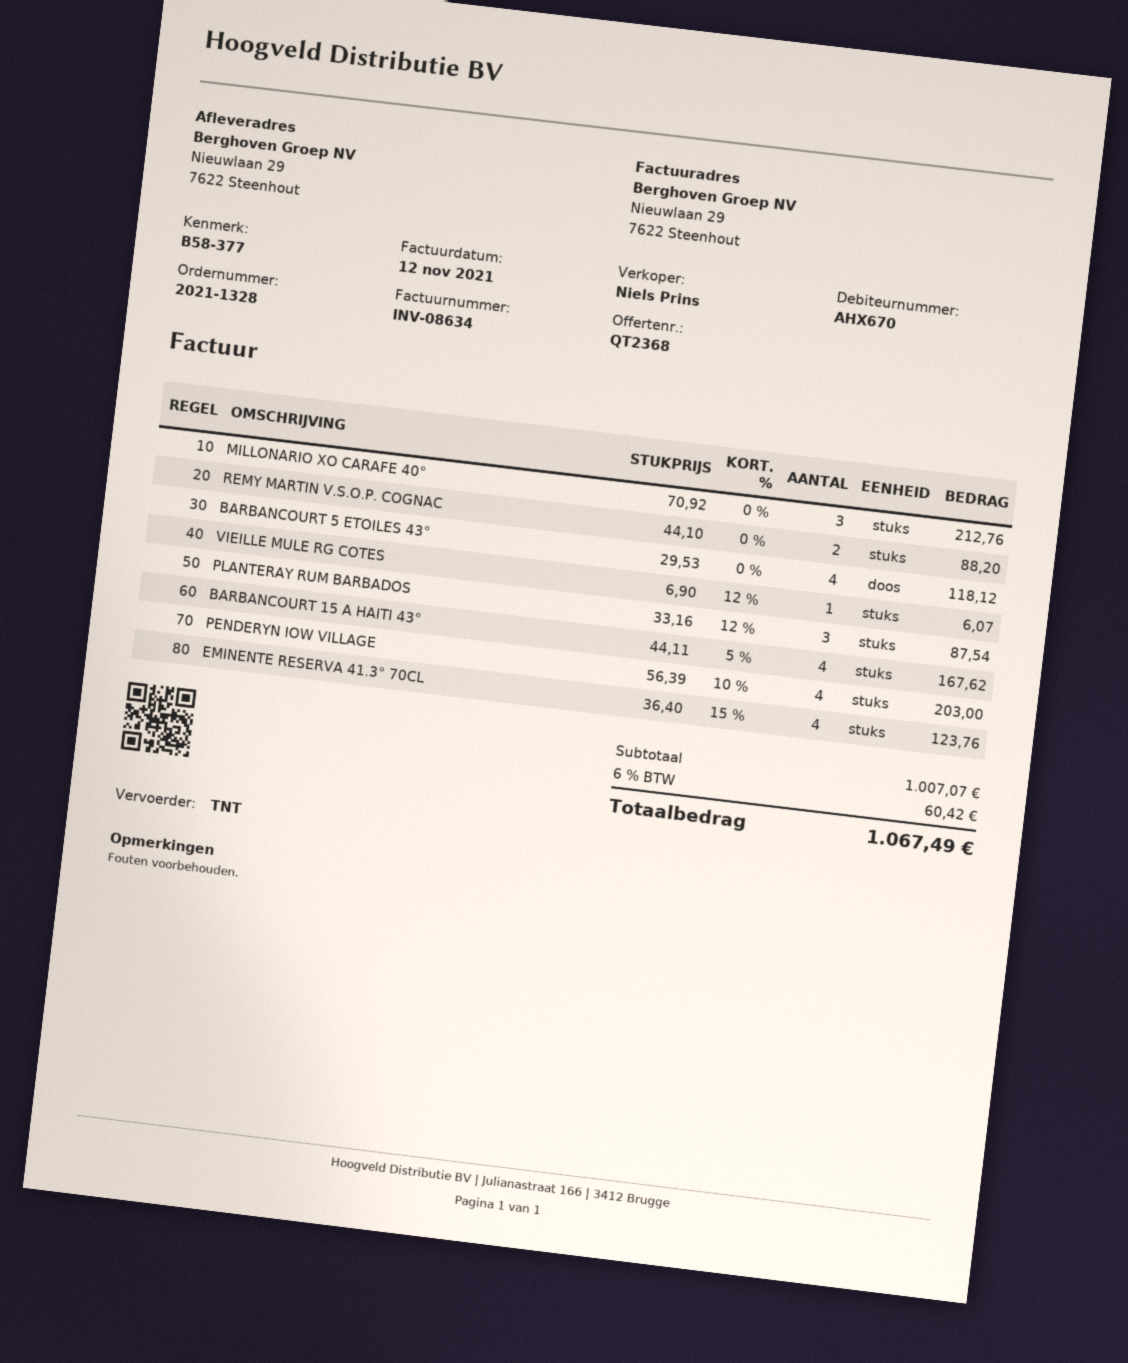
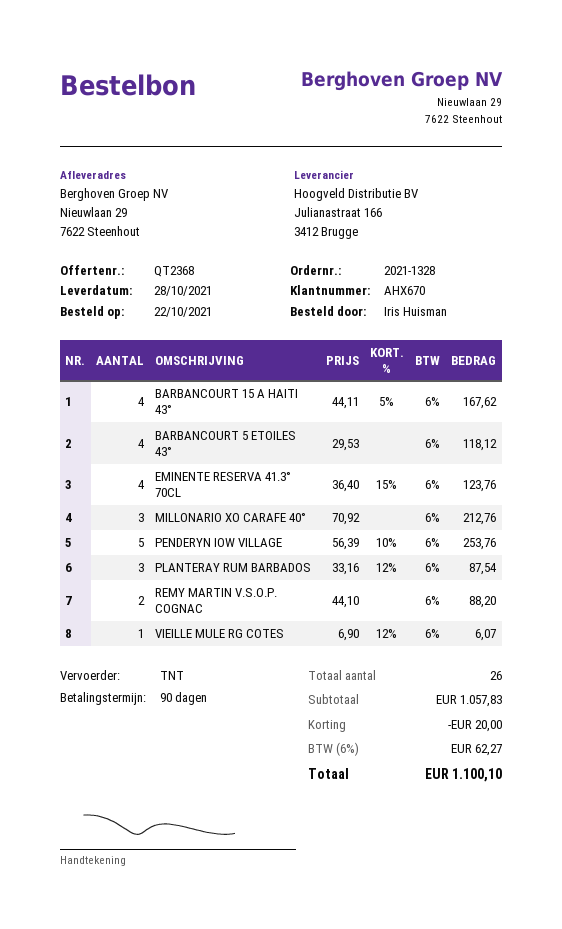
PENDERYN IOW VILLAGE: 4 x 56.39 - 10% = 203.00 -> 5 x 56.39 - 10% = 253.76
subtotal: 1007.07 -> 1057.83
discount: none -> 20.00
tax: 6% = 60.42 -> 6% = 62.27
total: 1067.49 -> 1100.10

